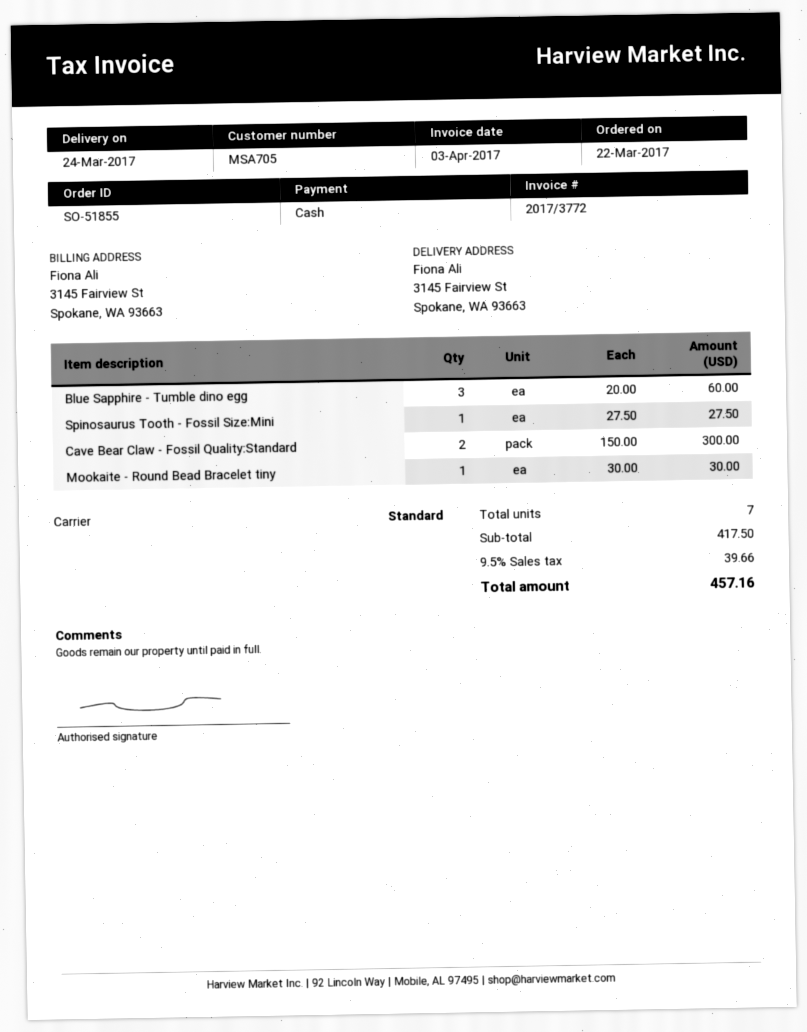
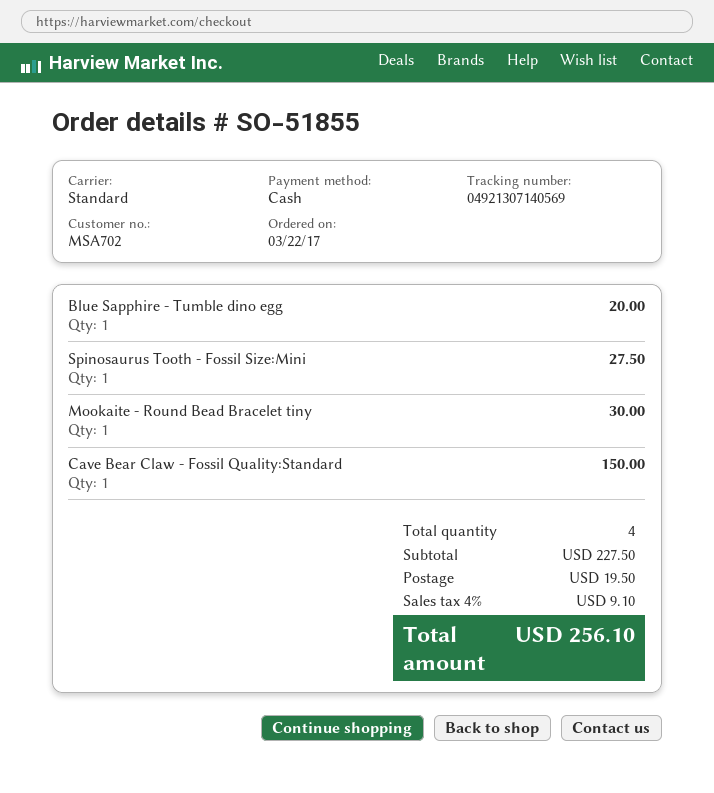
customer number: MSA705 -> MSA702
Blue Sapphire - Tumble dino egg: 3 for 60.00 -> 1 for 20.00
Cave Bear Claw - Fossil Quality:Standard: 2 for 300.00 -> 1 for 150.00
total quantity: 7 -> 4
subtotal: 417.50 -> 227.50
shipping: none -> 19.50
tax: 9.5% = 39.66 -> 4% = 9.10
total: 457.16 -> 256.10

